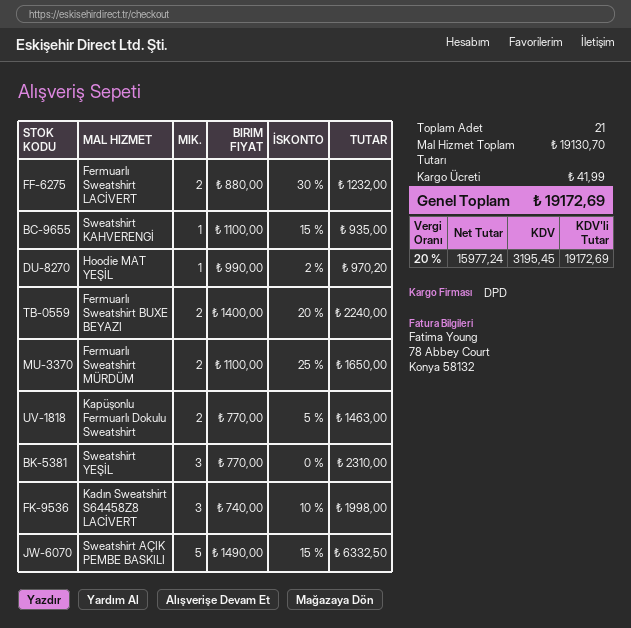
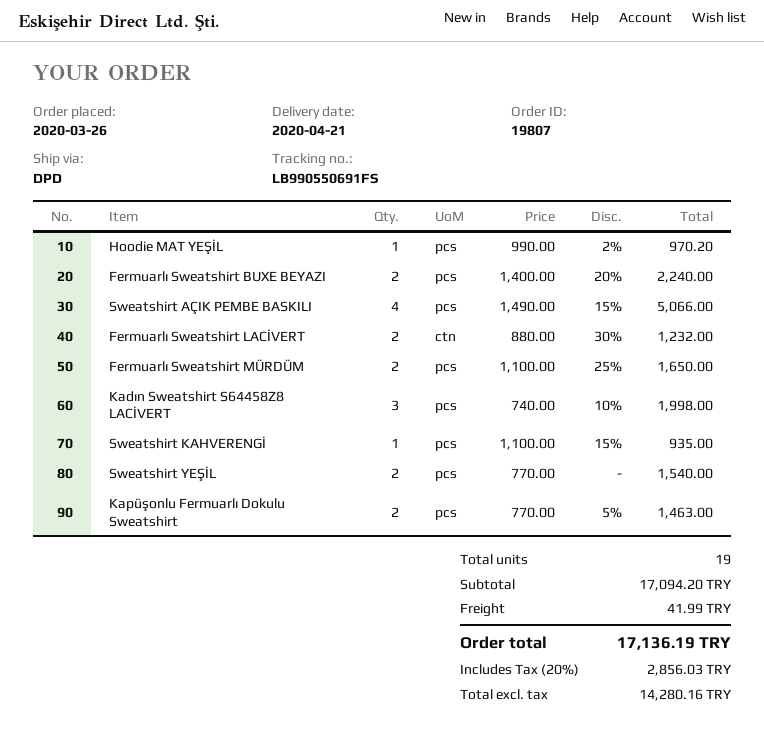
Sweatshirt YEŞİL: 3 x 770.00 = 2310.00 -> 2 x 770.00 = 1540.00
Sweatshirt AÇIK PEMBE BASKILI: 5 x 1490.00 - 15% = 6332.50 -> 4 x 1490.00 - 15% = 5066.00
total quantity: 21 -> 19
subtotal: 19130.70 -> 17094.20
net: 15977.24 -> 14280.16
tax: 20% = 3195.45 -> 20% = 2856.03
total: 19172.69 -> 17136.19

